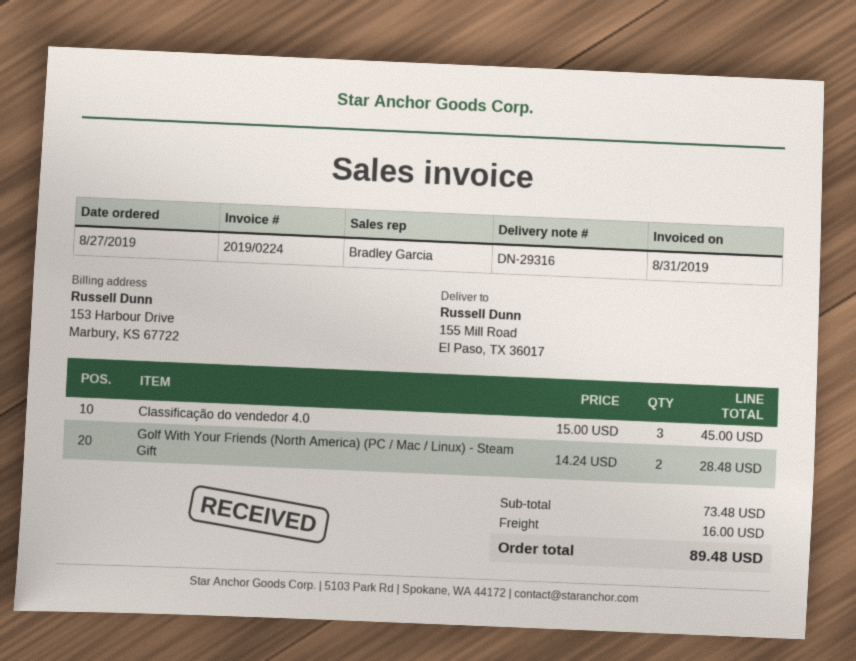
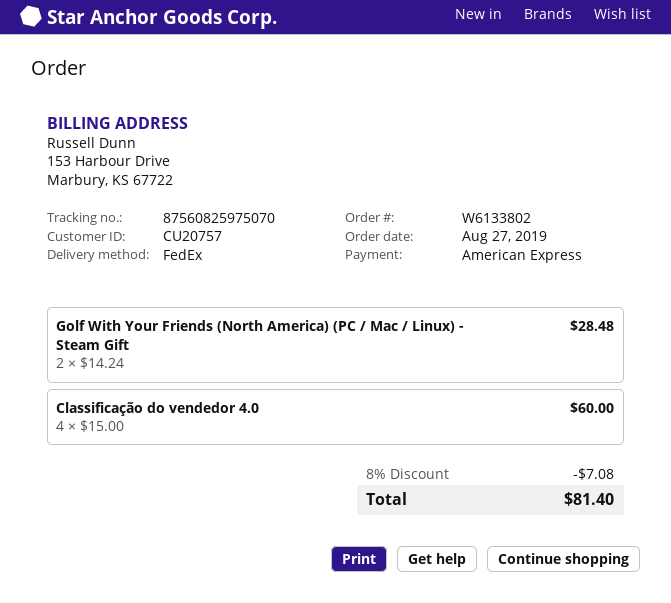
Classificação do vendedor 4.0: 3 x 15.00 = 45.00 -> 4 x 15.00 = 60.00
discount: none -> 8% = 7.08
shipping: 16.00 -> none
total: 89.48 -> 81.40

